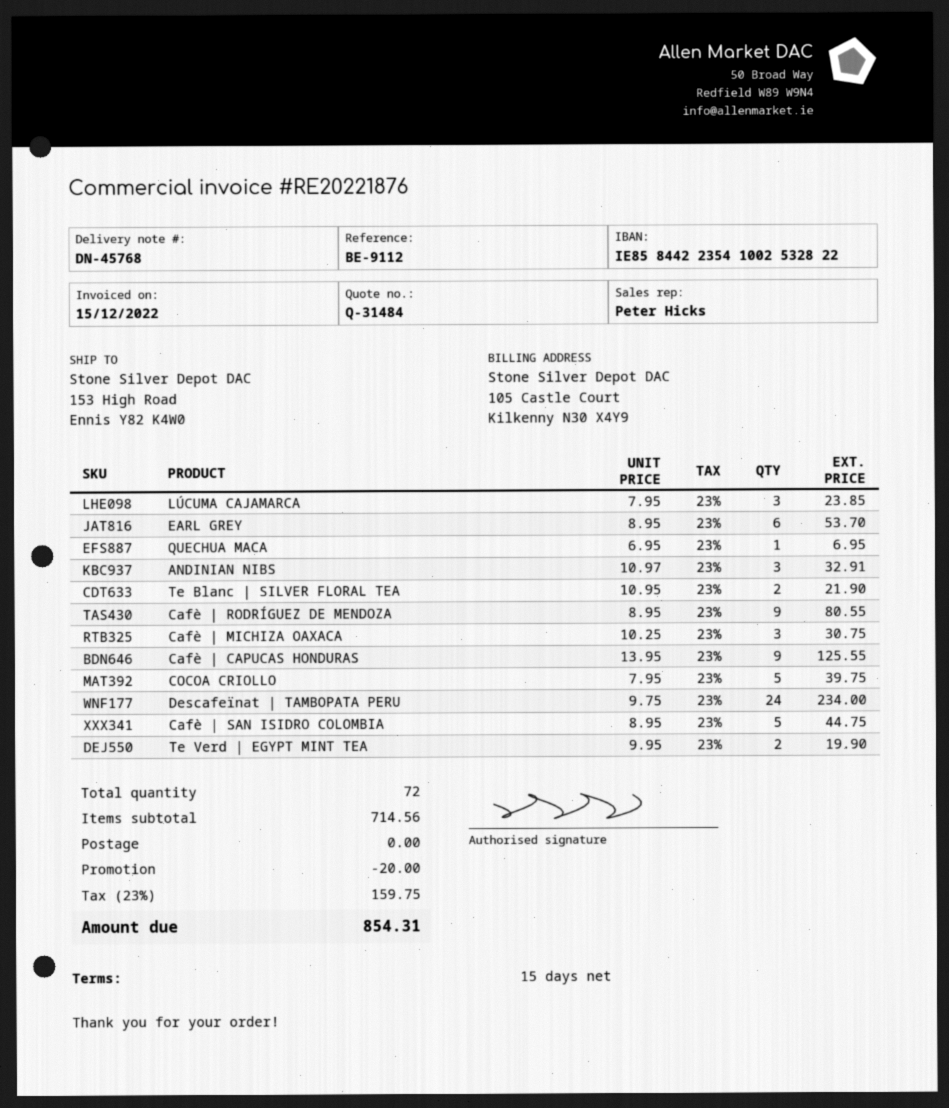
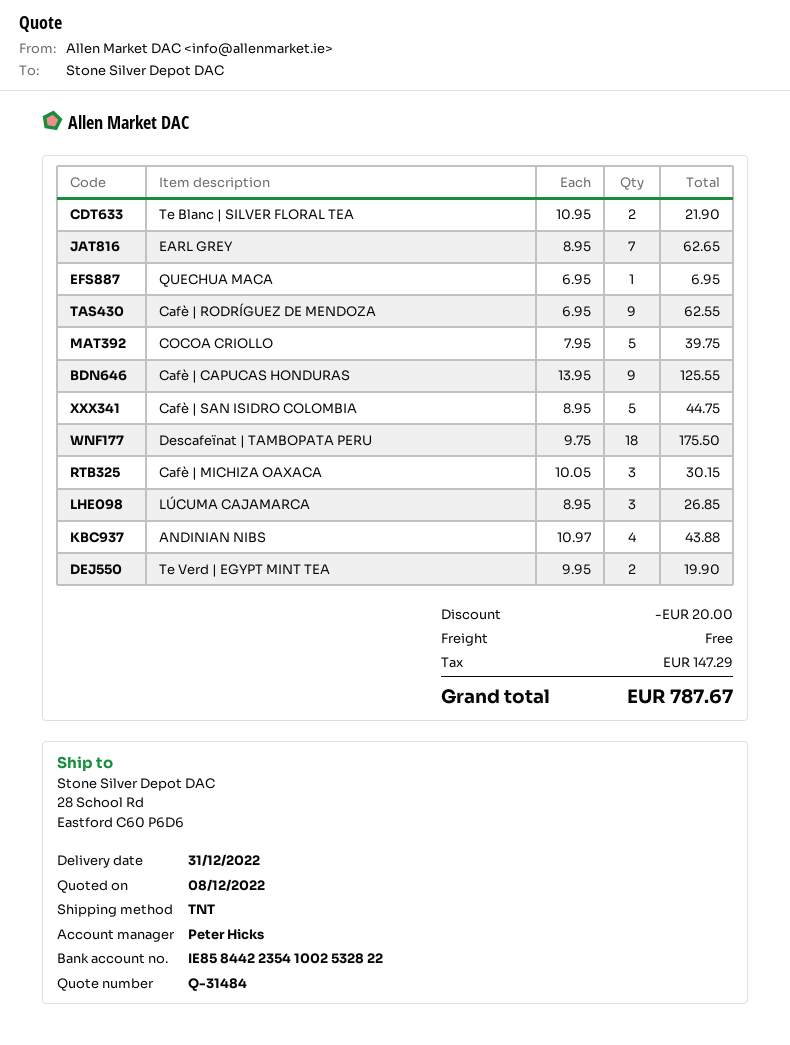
ship to: 153 High Road, Ennis Y82 K4W0 -> 28 School Rd, Eastford C60 P6D6
LÚCUMA CAJAMARCA: 3 x 7.95 = 23.85 -> 3 x 8.95 = 26.85
EARL GREY: 6 x 8.95 = 53.70 -> 7 x 8.95 = 62.65
ANDINIAN NIBS: 3 x 10.97 = 32.91 -> 4 x 10.97 = 43.88
Cafè | RODRÍGUEZ DE MENDOZA: 9 x 8.95 = 80.55 -> 9 x 6.95 = 62.55
Cafè | MICHIZA OAXACA: 3 x 10.25 = 30.75 -> 3 x 10.05 = 30.15
Descafeïnat | TAMBOPATA PERU: 24 x 9.75 = 234.00 -> 18 x 9.75 = 175.50
tax: 159.75 -> 147.29
total: 854.31 -> 787.67

